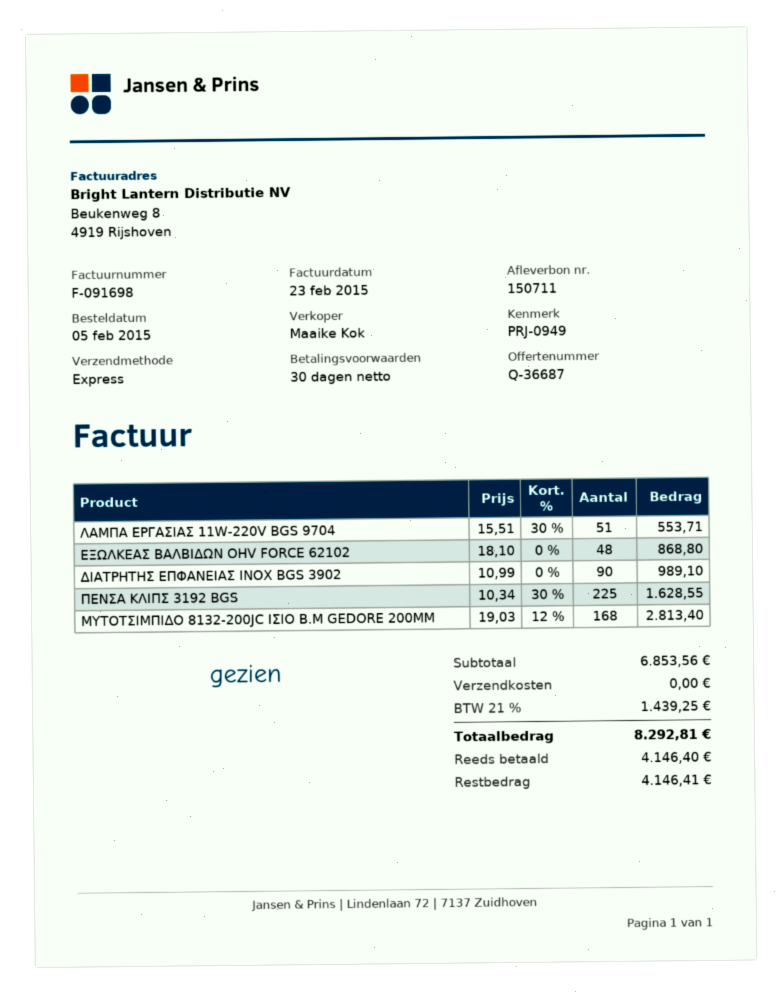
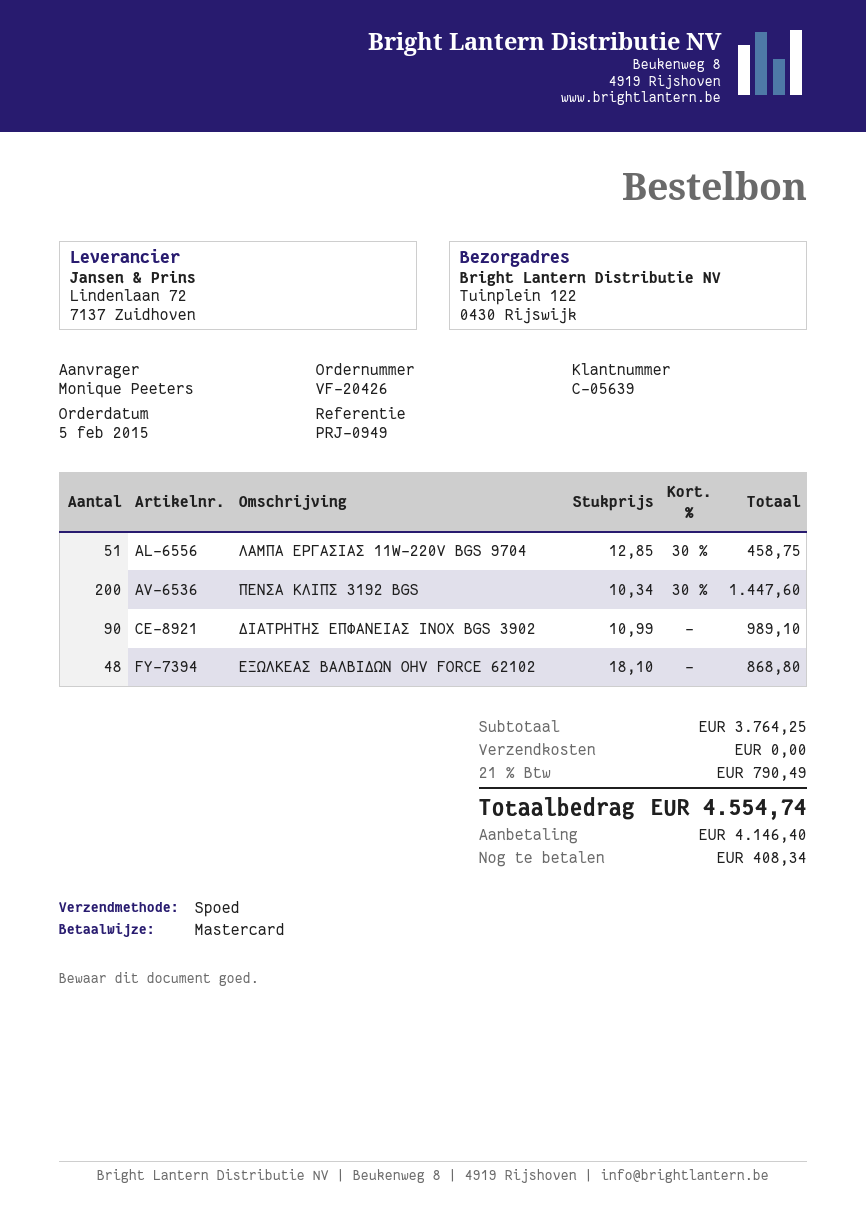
ΛΑΜΠΑ ΕΡΓΑΣΙΑΣ 11W-220V BGS 9704: 51 x 15.51 - 30% = 553.71 -> 51 x 12.85 - 30% = 458.75
ΠΕΝΣΑ ΚΛΙΠΣ 3192 BGS: 225 x 10.34 - 30% = 1628.55 -> 200 x 10.34 - 30% = 1447.60
ΜΥΤΟΤΣΙΜΠΙΔΟ 8132-200JC ΙΣΙΟ Β.Μ GEDORE 200MM: 168 x 19.03 - 12% = 2813.40 -> none
subtotal: 6853.56 -> 3764.25
tax: 21% = 1439.25 -> 21% = 790.49
total: 8292.81 -> 4554.74
balance: 4146.41 -> 408.34

